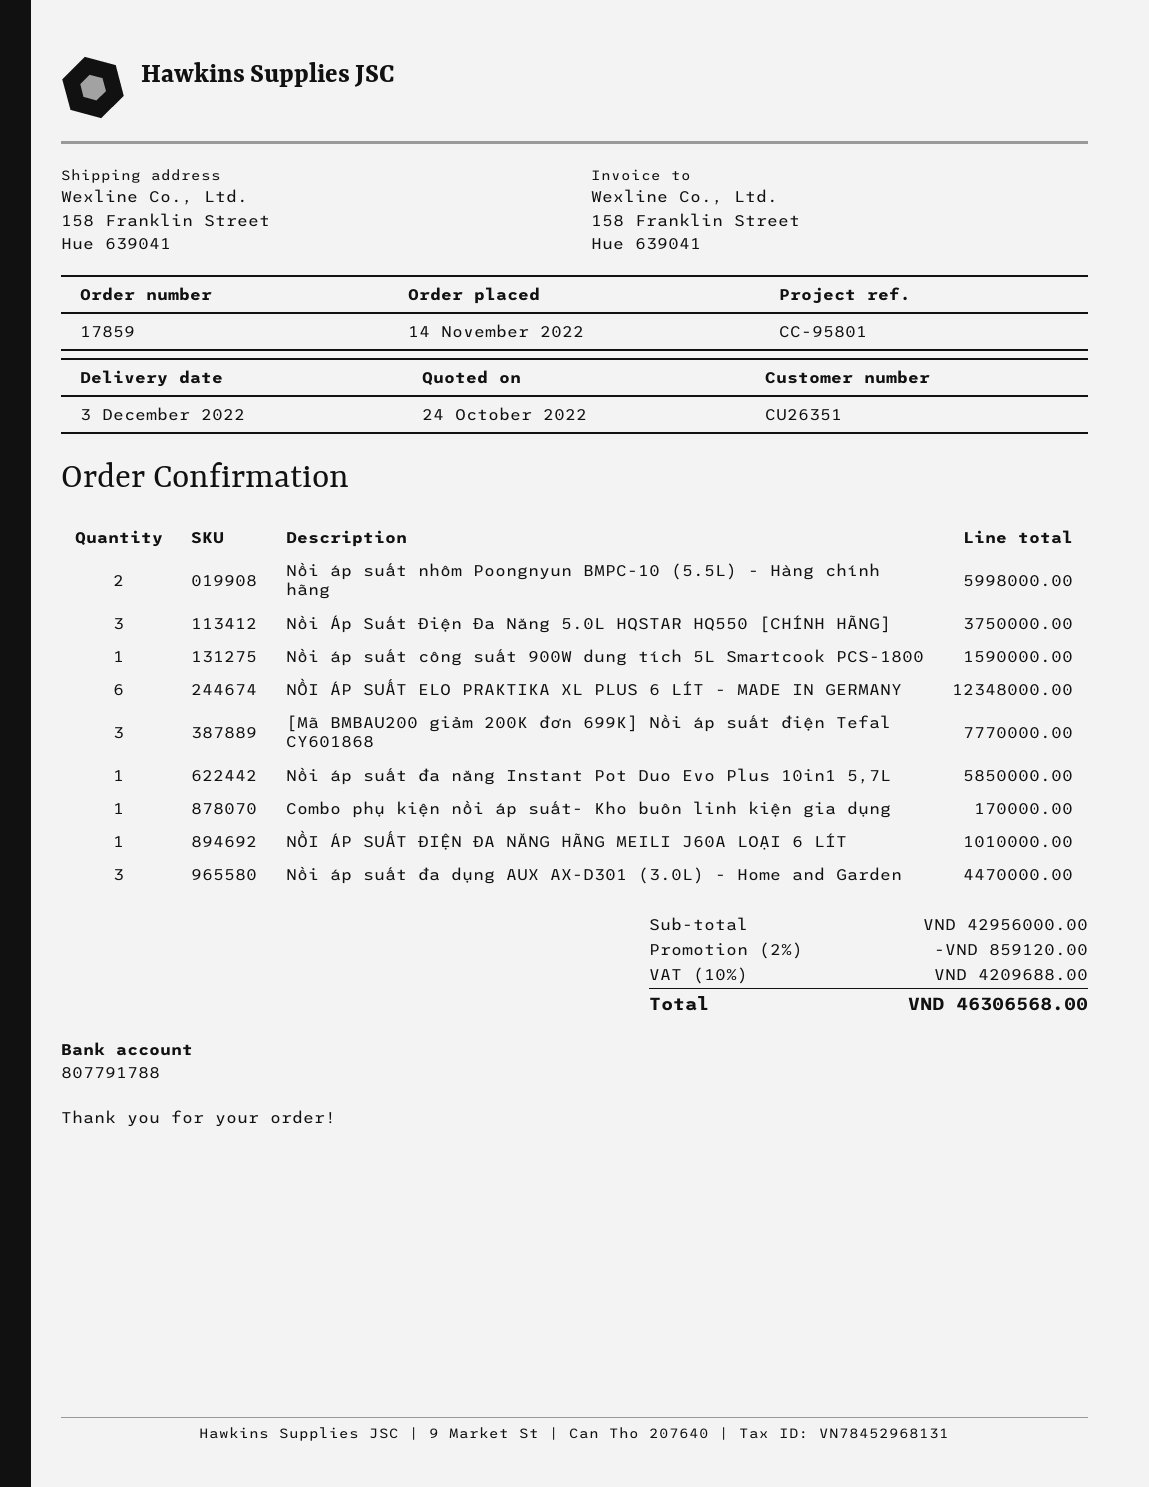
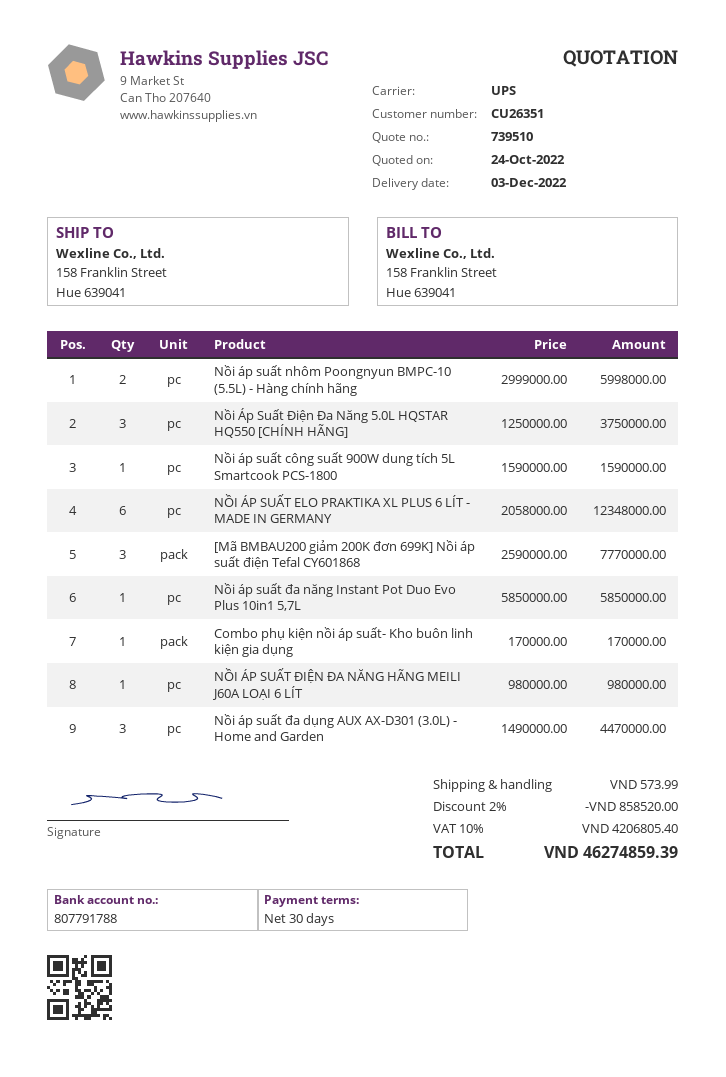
NỒI ÁP SUẤT ĐIỆN ĐA NĂNG HÃNG MEILI J60A LOẠI 6 LÍT: 1 for 1010000.00 -> 1 for 980000.00
discount: 2% = 859120.00 -> 2% = 858520.00
shipping: none -> 573.99
tax: 10% = 4209688.00 -> 10% = 4206805.40
total: 46306568.00 -> 46274859.39

